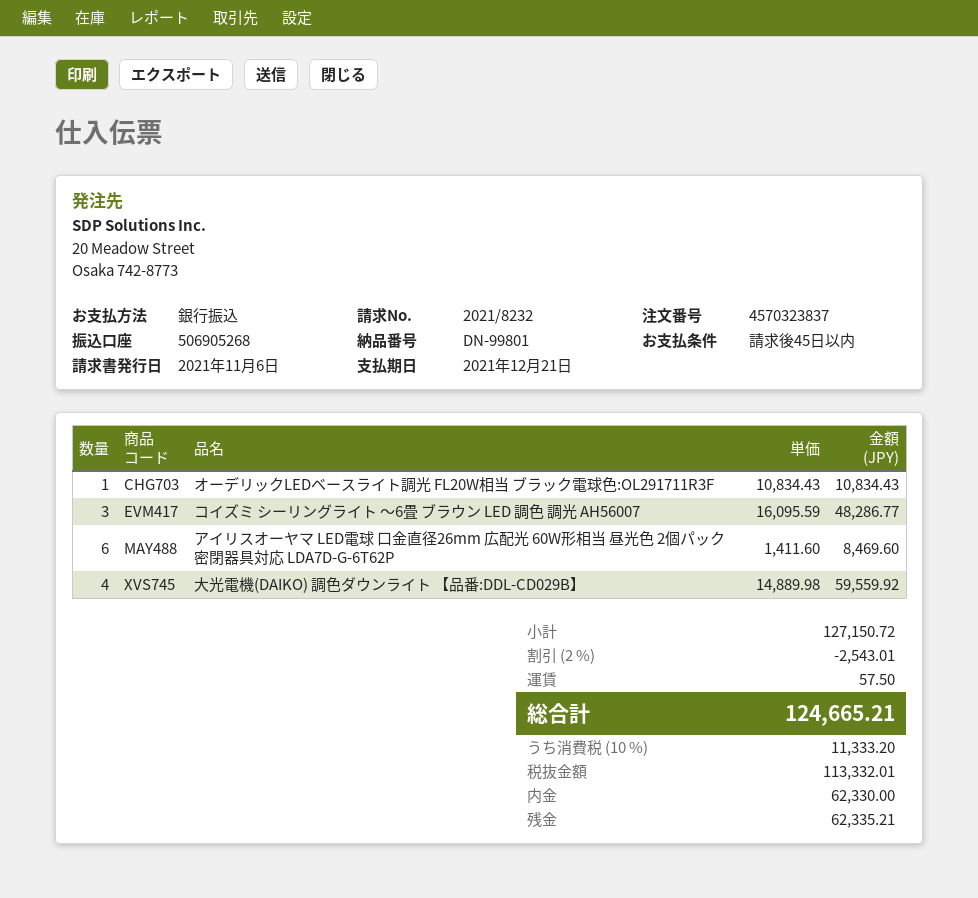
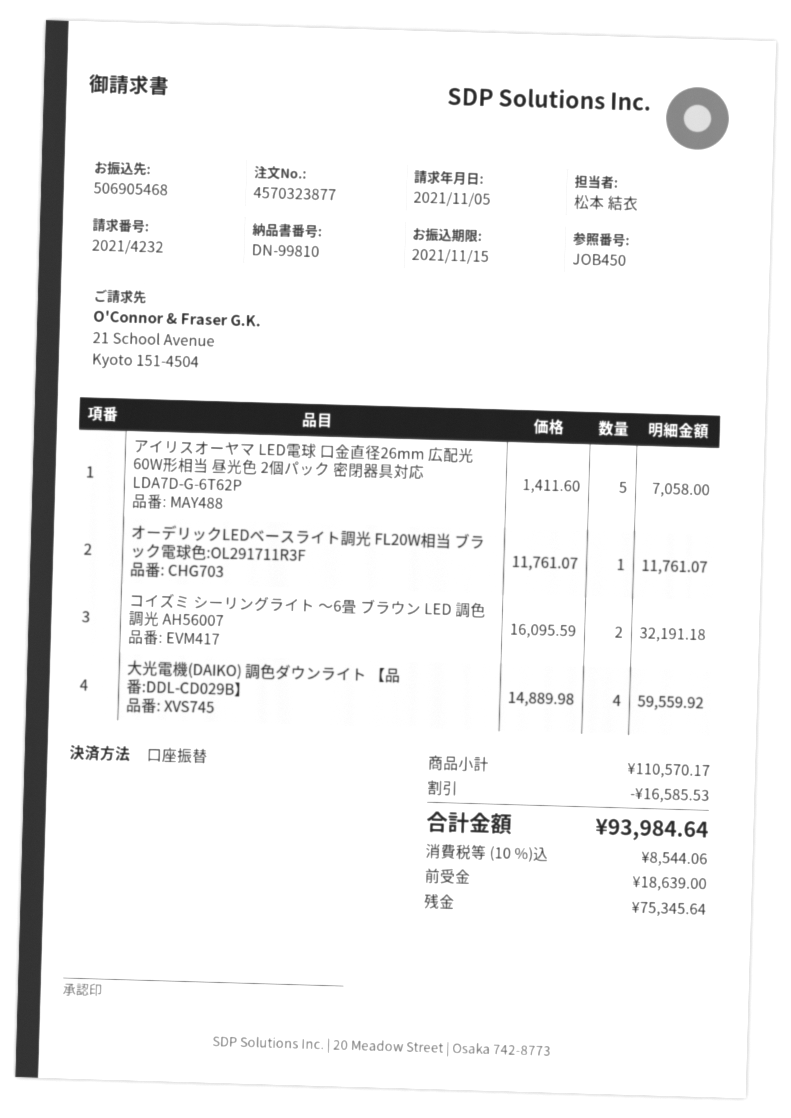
order number: 4570323837 -> 4570323877
delivery note number: DN-99801 -> DN-99810
invoice number: 2021/8232 -> 2021/4232
invoice date: 2021-11-06 -> 2021-11-05
due date: 2021-12-21 -> 2021-11-15
payment method: bank transfer -> direct debit
bank account: 506905268 -> 506905468
オーデリックLEDベースライト調光 FL20W相当 ブラック電球色:OL291711R3F: 1 x 10834.43 = 10834.43 -> 1 x 11761.07 = 11761.07
コイズミ シーリングライト 〜6畳 ブラウン LED 調色 調光 AH56007: 3 x 16095.59 = 48286.77 -> 2 x 16095.59 = 32191.18
アイリスオーヤマ LED電球 口金直径26mm 広配光 60W形相当 昼光色 2個パック 密閉器具対応 LDA7D-G-6T62P: 6 x 1411.60 = 8469.60 -> 5 x 1411.60 = 7058.00
subtotal: 127150.72 -> 110570.17
discount: 2543.01 -> 16585.53
shipping: 57.50 -> none
tax: 10% = 11333.20 -> 10% = 8544.06
total: 124665.21 -> 93984.64
deposit: 62330.00 -> 18639.00
balance: 62335.21 -> 75345.64

